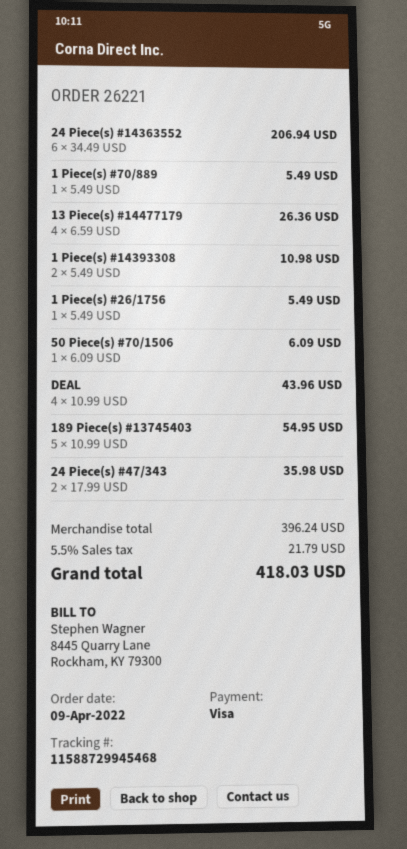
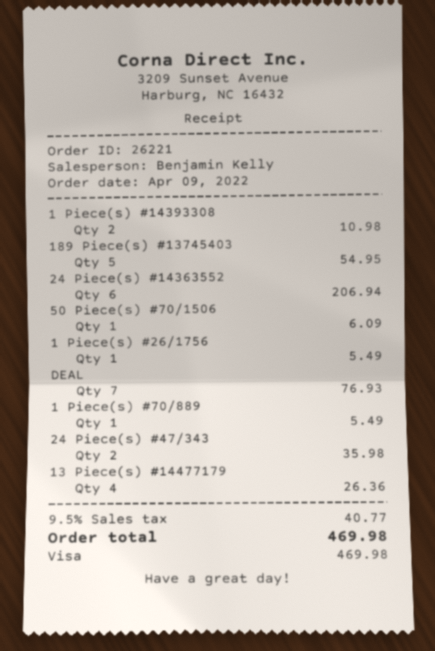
DEAL: 4 for 43.96 -> 7 for 76.93
tax: 5.5% = 21.79 -> 9.5% = 40.77
total: 418.03 -> 469.98

